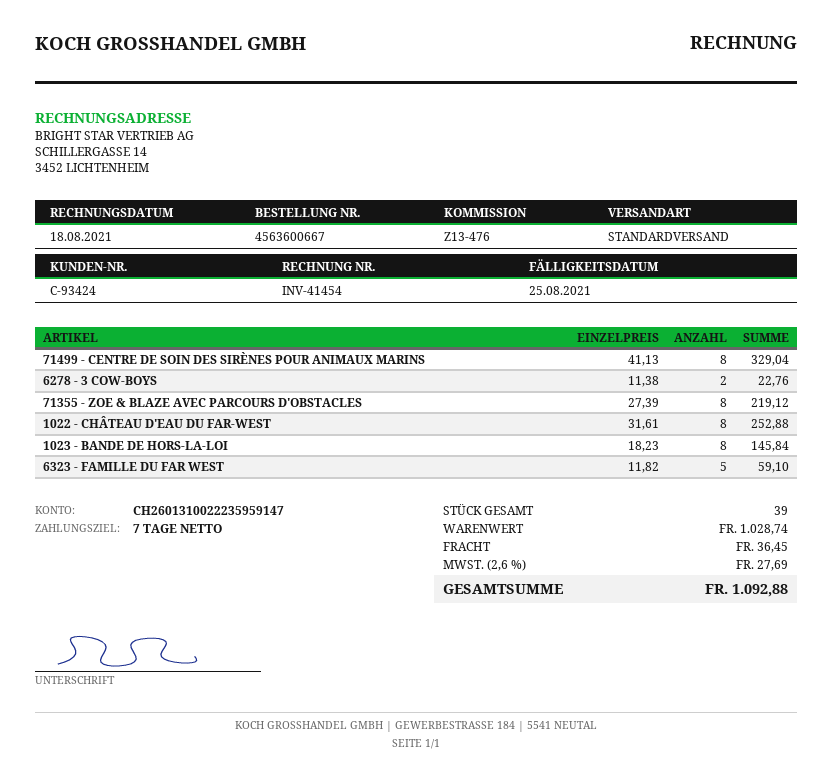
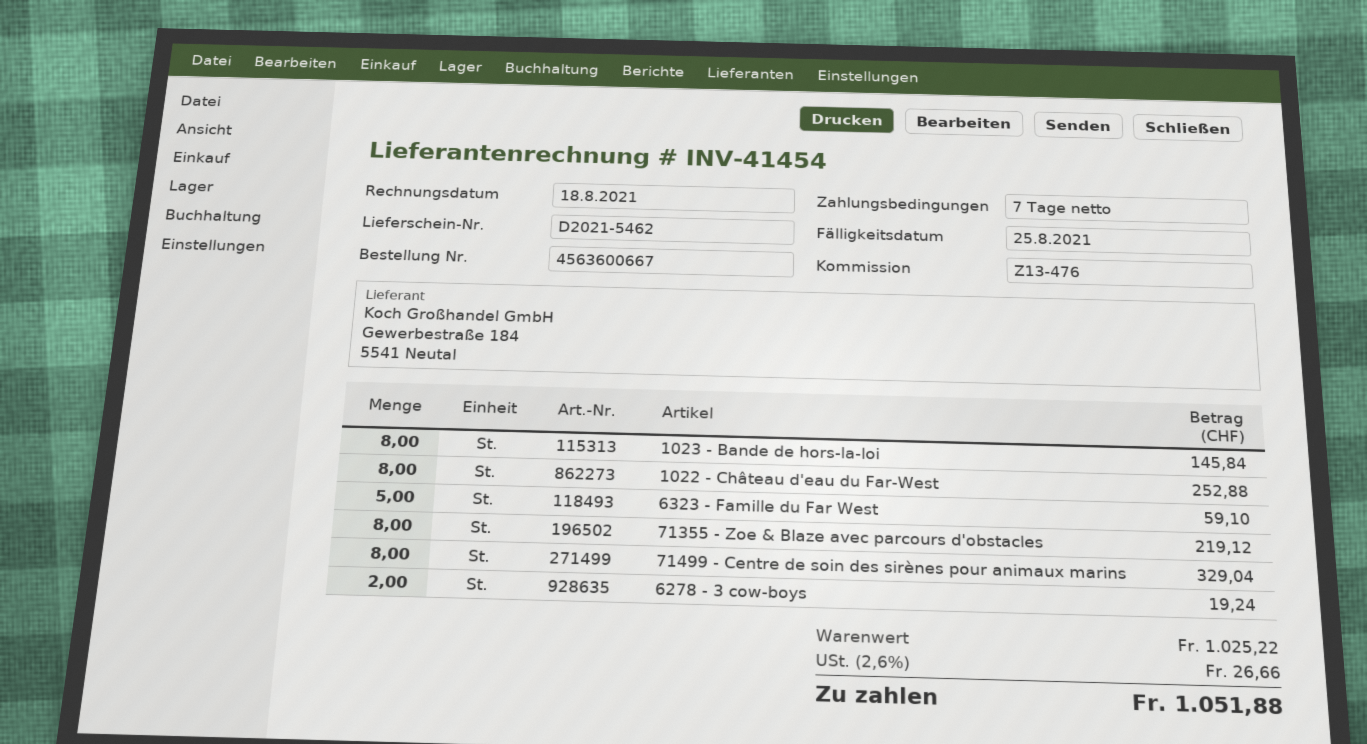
6278 - 3 COW-BOYS: 2 for 22.76 -> 2 for 19.24
subtotal: 1028.74 -> 1025.22
shipping: 36.45 -> none
tax: 2.6% = 27.69 -> 2.6% = 26.66
total: 1092.88 -> 1051.88

